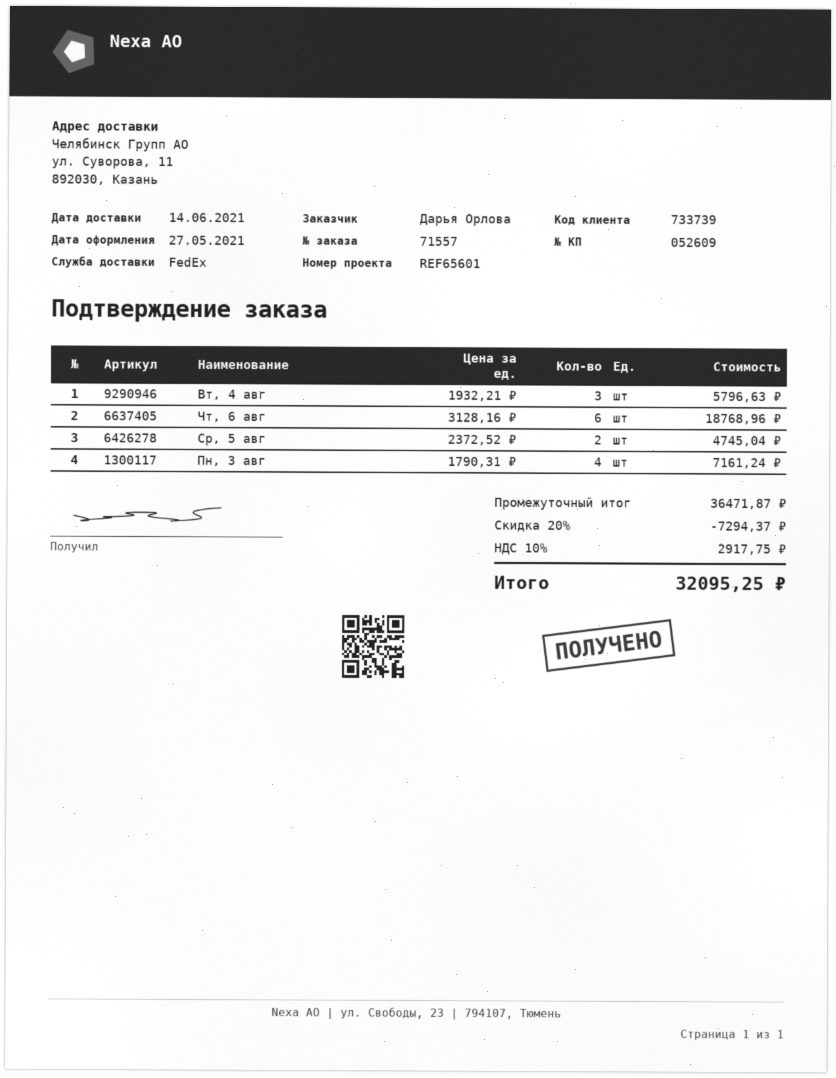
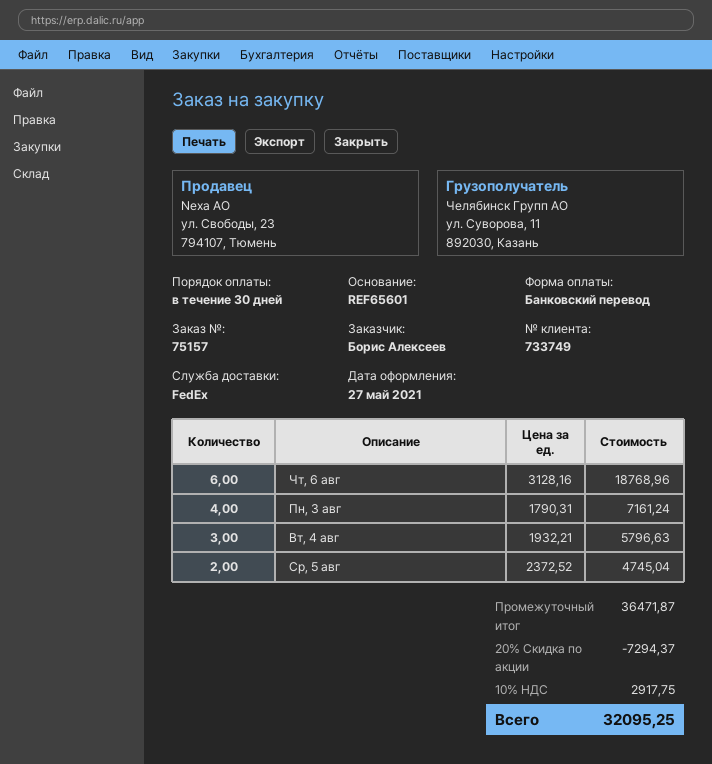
order number: 71557 -> 75157
customer number: 733739 -> 733749
ordered by: Дарья Орлова -> Борис Алексеев

